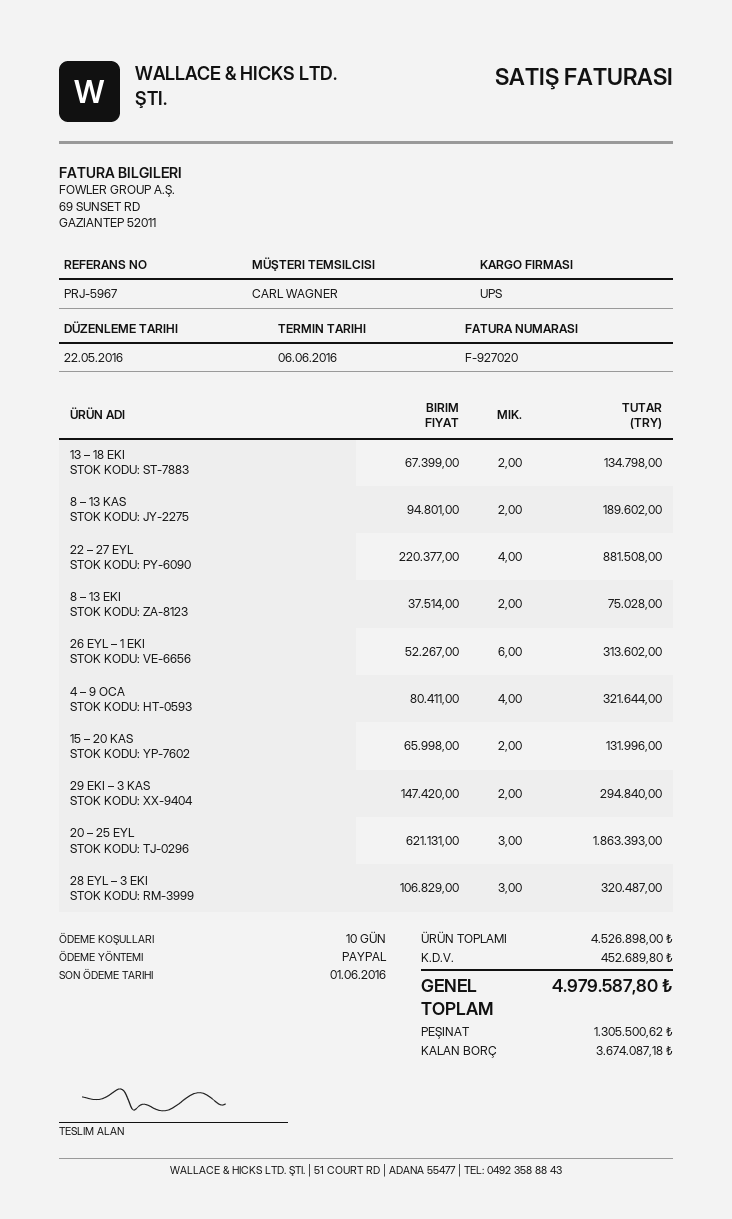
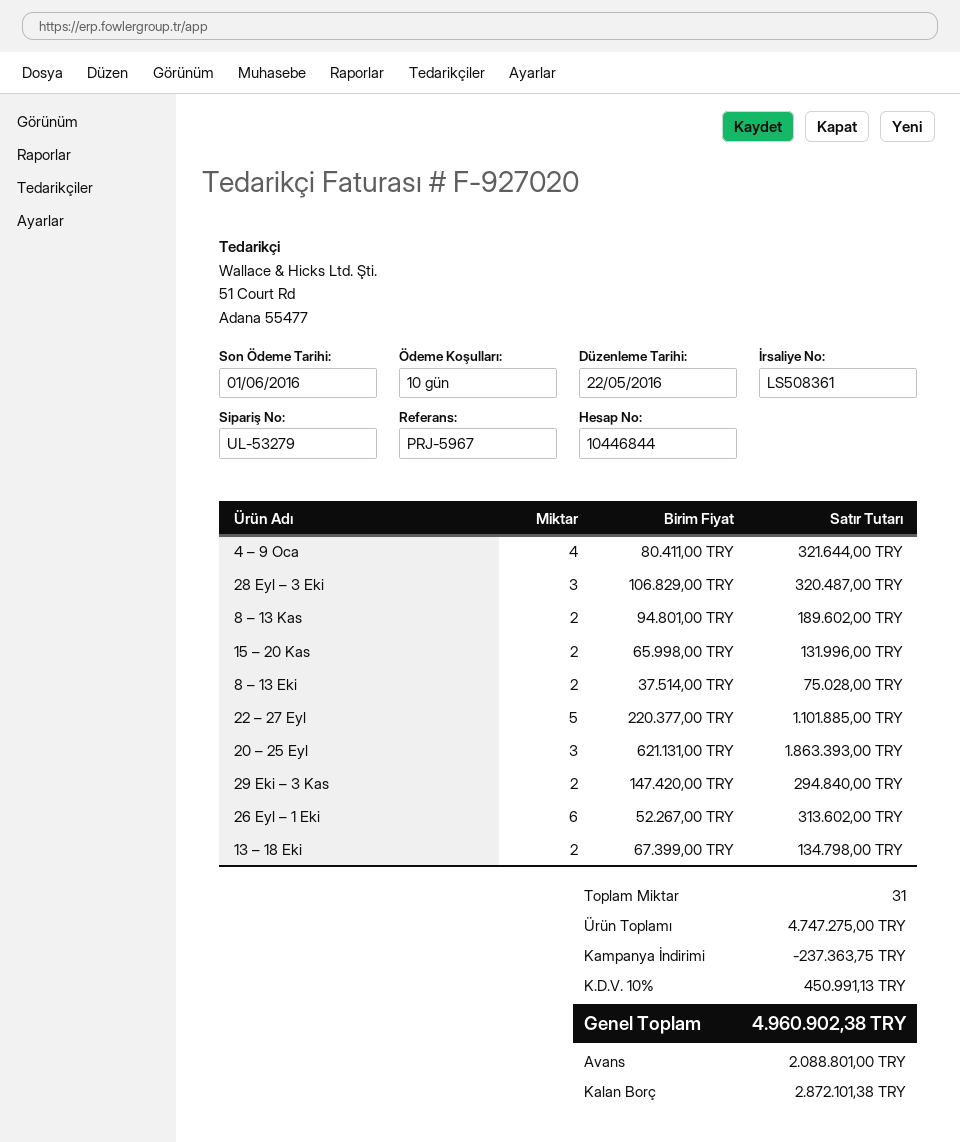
22 – 27 EYL: 4 x 220377.00 = 881508.00 -> 5 x 220377.00 = 1101885.00
subtotal: 4526898.00 -> 4747275.00
discount: none -> 237363.75
tax: 452689.80 -> 450991.13
total: 4979587.80 -> 4960902.38
deposit: 1305500.62 -> 2088801.00
balance: 3674087.18 -> 2872101.38

